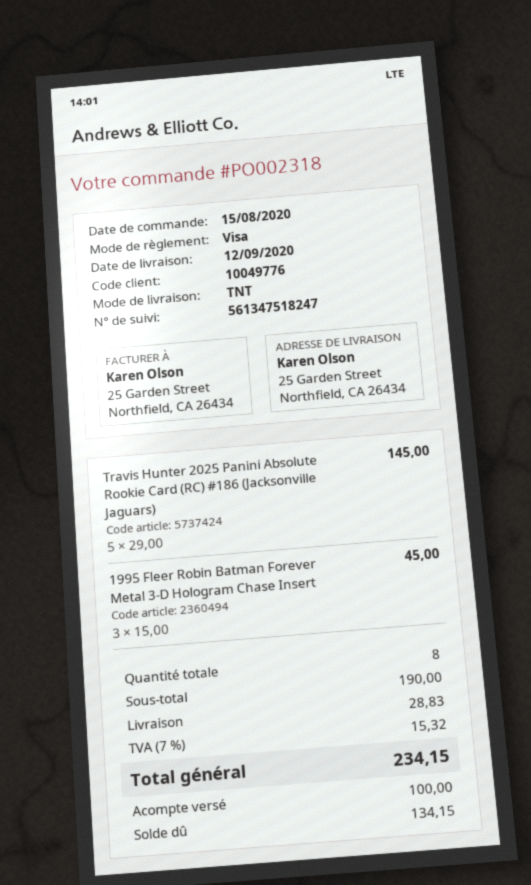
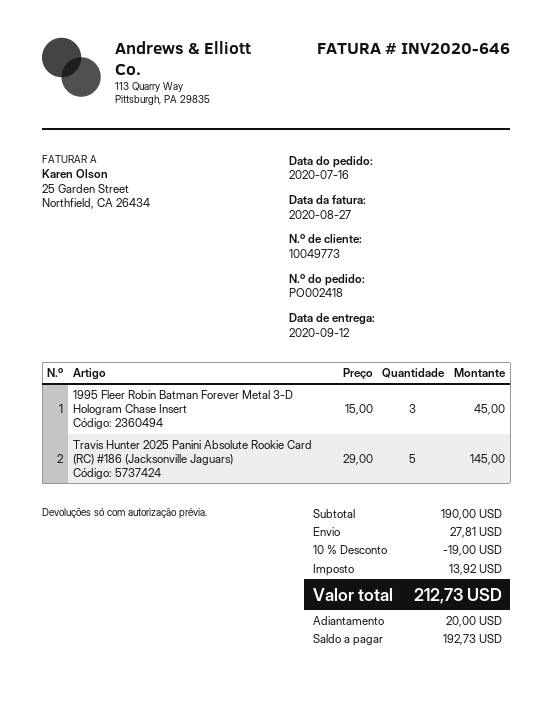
order number: PO002318 -> PO002418
order date: 2020-08-15 -> 2020-07-16
customer number: 10049776 -> 10049773
discount: none -> 10% = 19.00
shipping: 28.83 -> 27.81
tax: 15.32 -> 13.92
total: 234.15 -> 212.73
deposit: 100.00 -> 20.00
balance: 134.15 -> 192.73

